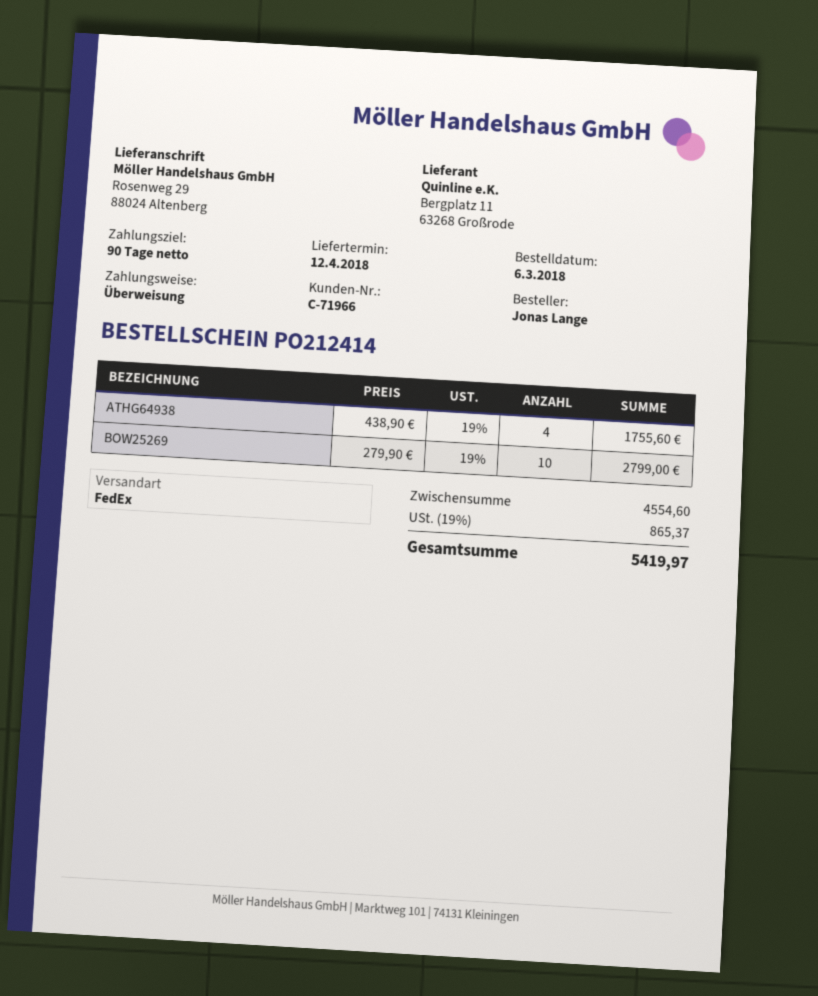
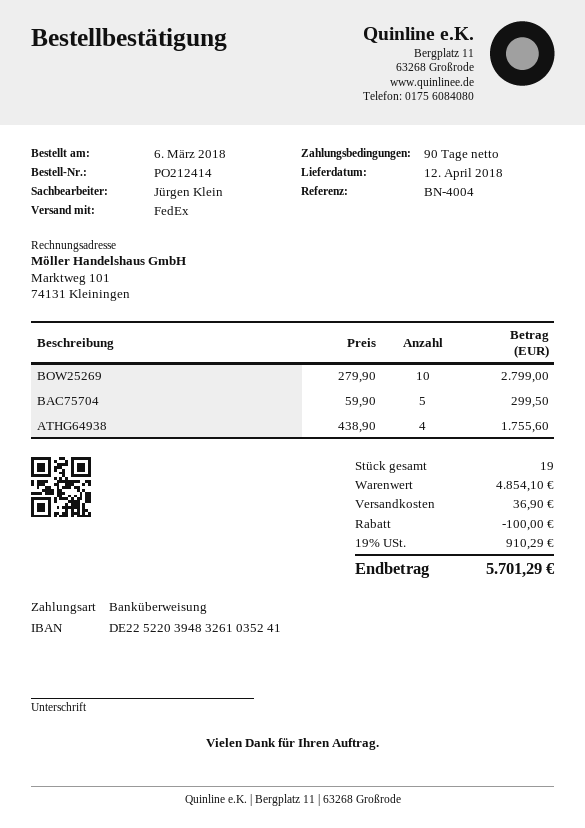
BAC75704: none -> 5 x 59.90 = 299.50
subtotal: 4554.60 -> 4854.10
discount: none -> 100.00
shipping: none -> 36.90
tax: 19% = 865.37 -> 19% = 910.29
total: 5419.97 -> 5701.29

